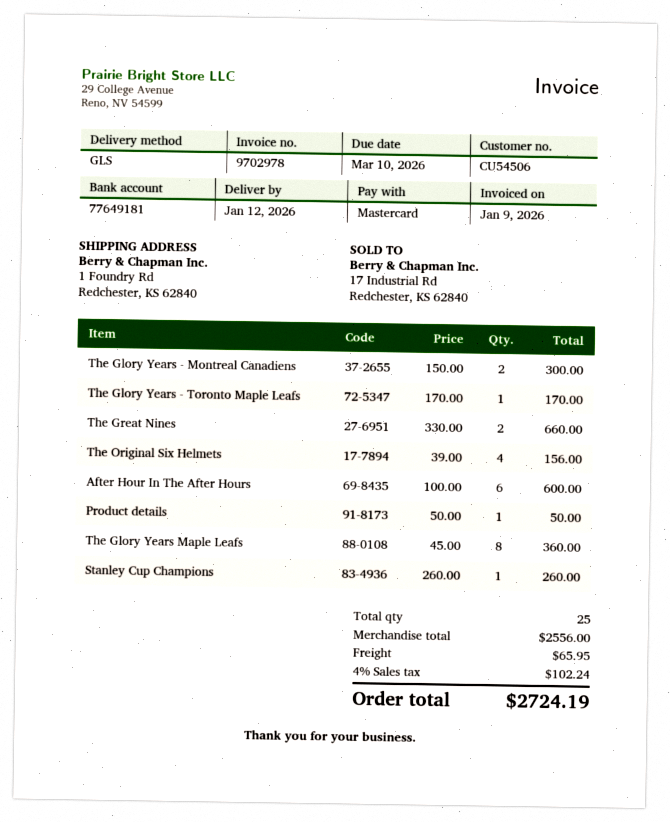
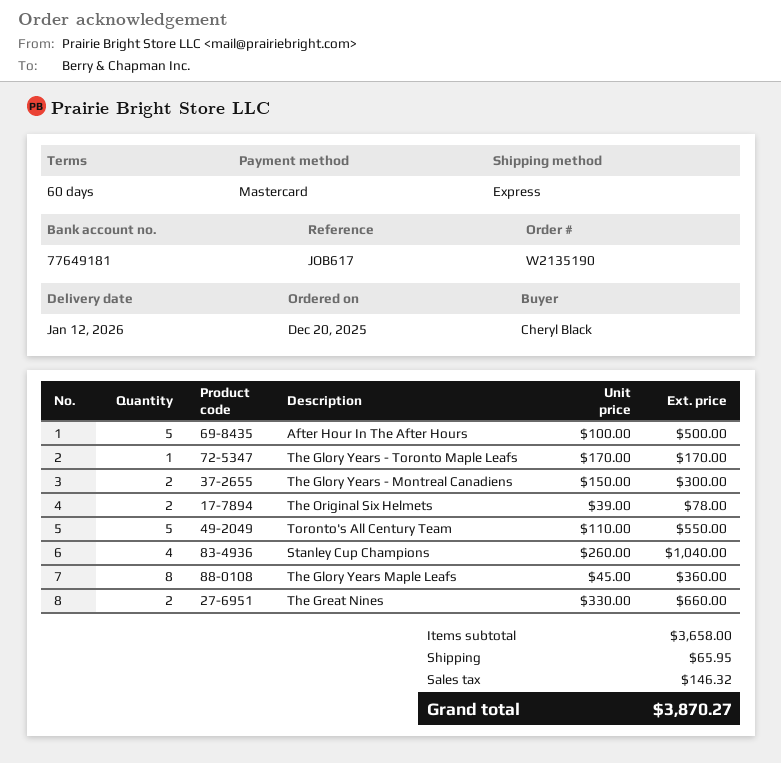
shipping method: GLS -> express
The Original Six Helmets: 4 x 39.00 = 156.00 -> 2 x 39.00 = 78.00
After Hour In The After Hours: 6 x 100.00 = 600.00 -> 5 x 100.00 = 500.00
Product details: 1 x 50.00 = 50.00 -> none
Stanley Cup Champions: 1 x 260.00 = 260.00 -> 4 x 260.00 = 1040.00
Toronto's All Century Team: none -> 5 x 110.00 = 550.00
subtotal: 2556.00 -> 3658.00
tax: 102.24 -> 146.32
total: 2724.19 -> 3870.27

